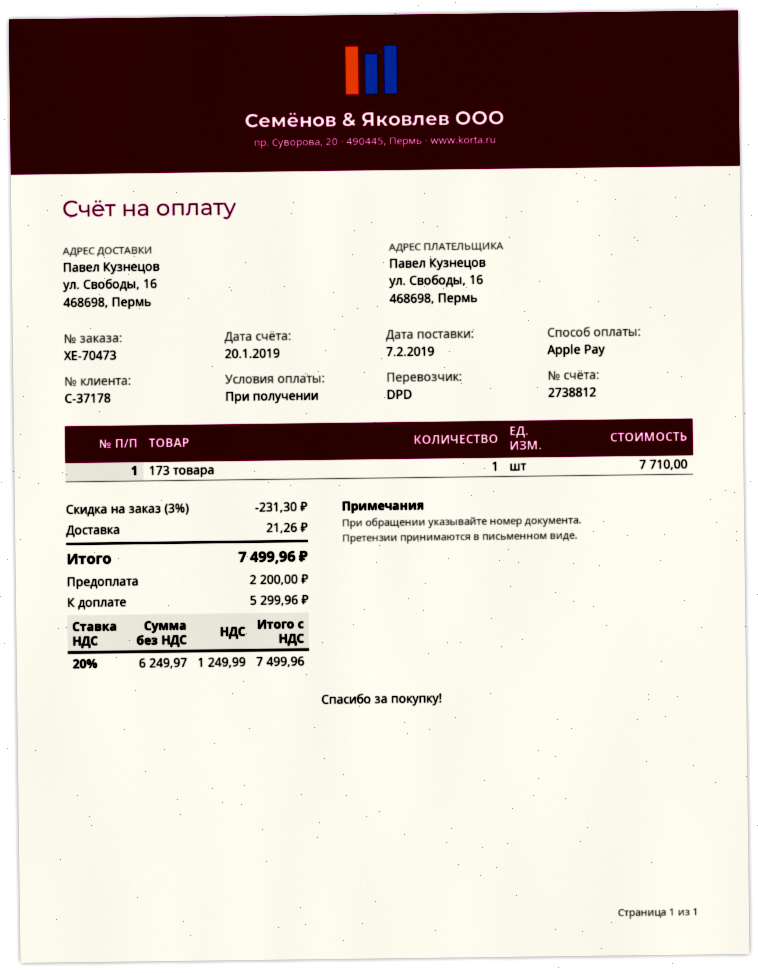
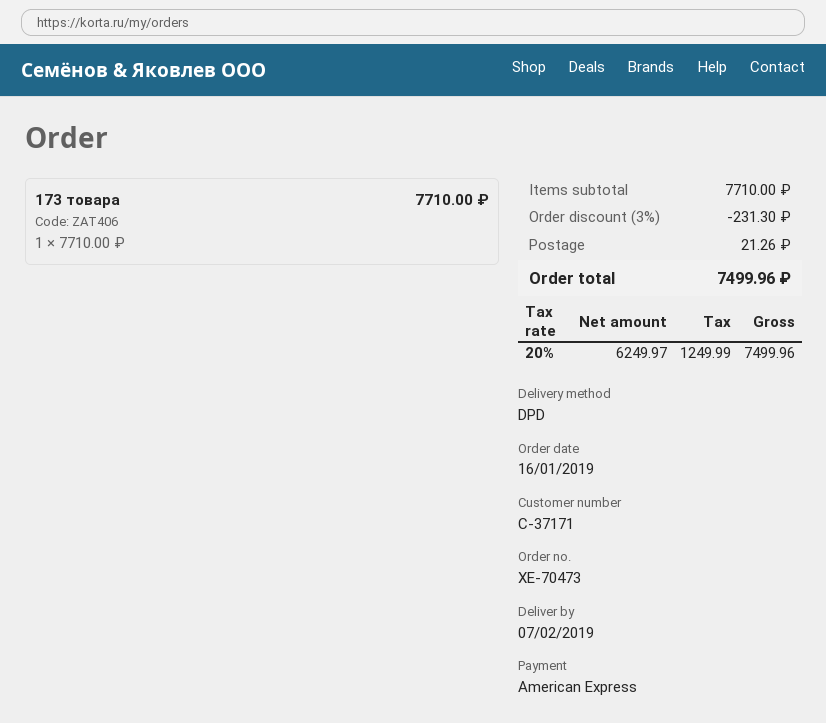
customer number: C-37178 -> C-37171
payment method: Apple Pay -> American Express

